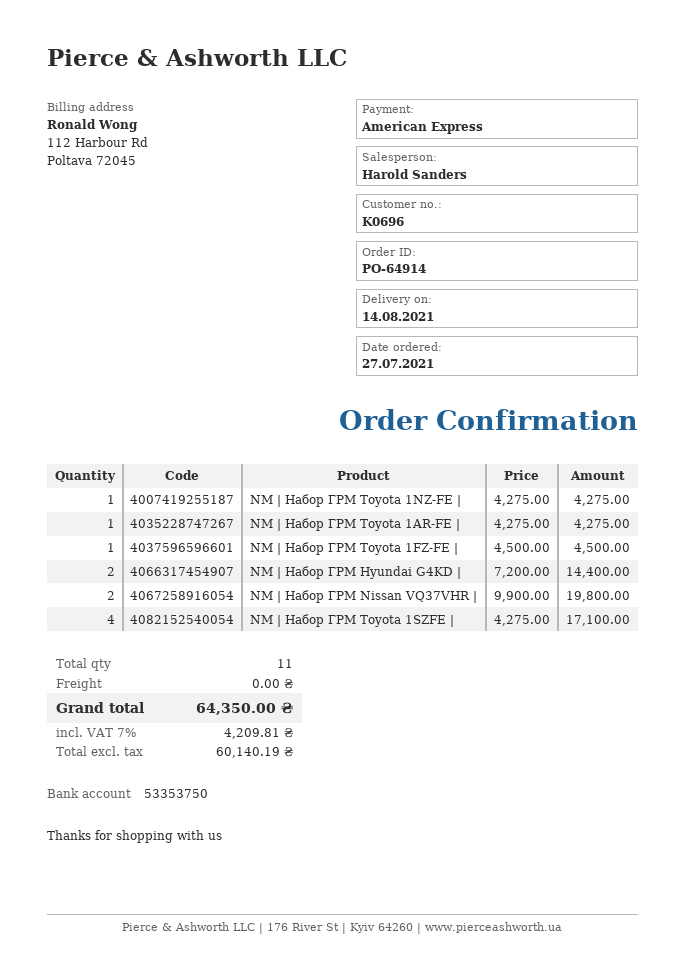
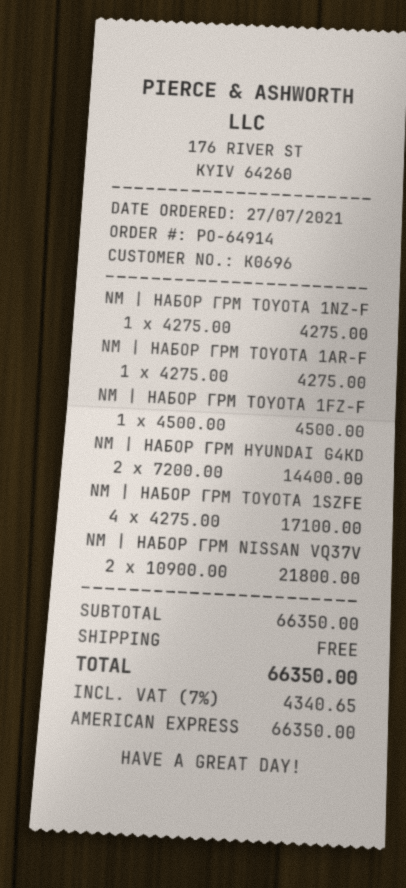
NM | Набор ГРМ Nissan VQ37VHR |: 2 x 9900.00 = 19800.00 -> 2 x 10900.00 = 21800.00
tax: 7% = 4209.81 -> 7% = 4340.65
total: 64350.00 -> 66350.00

